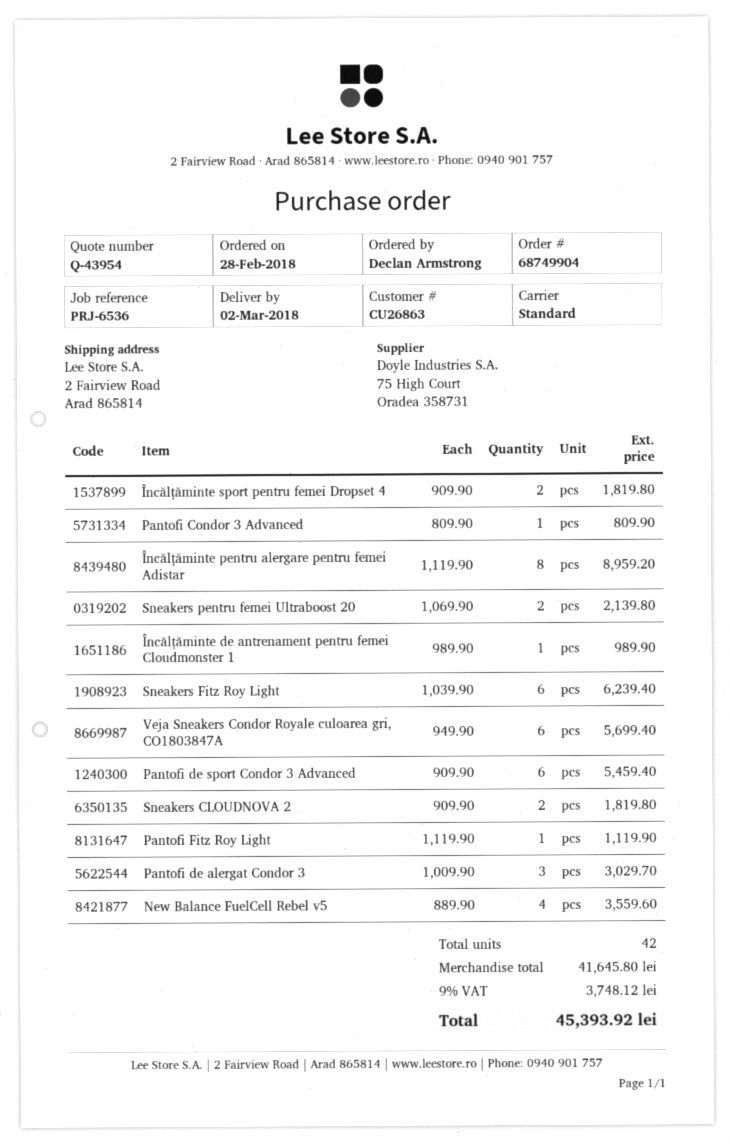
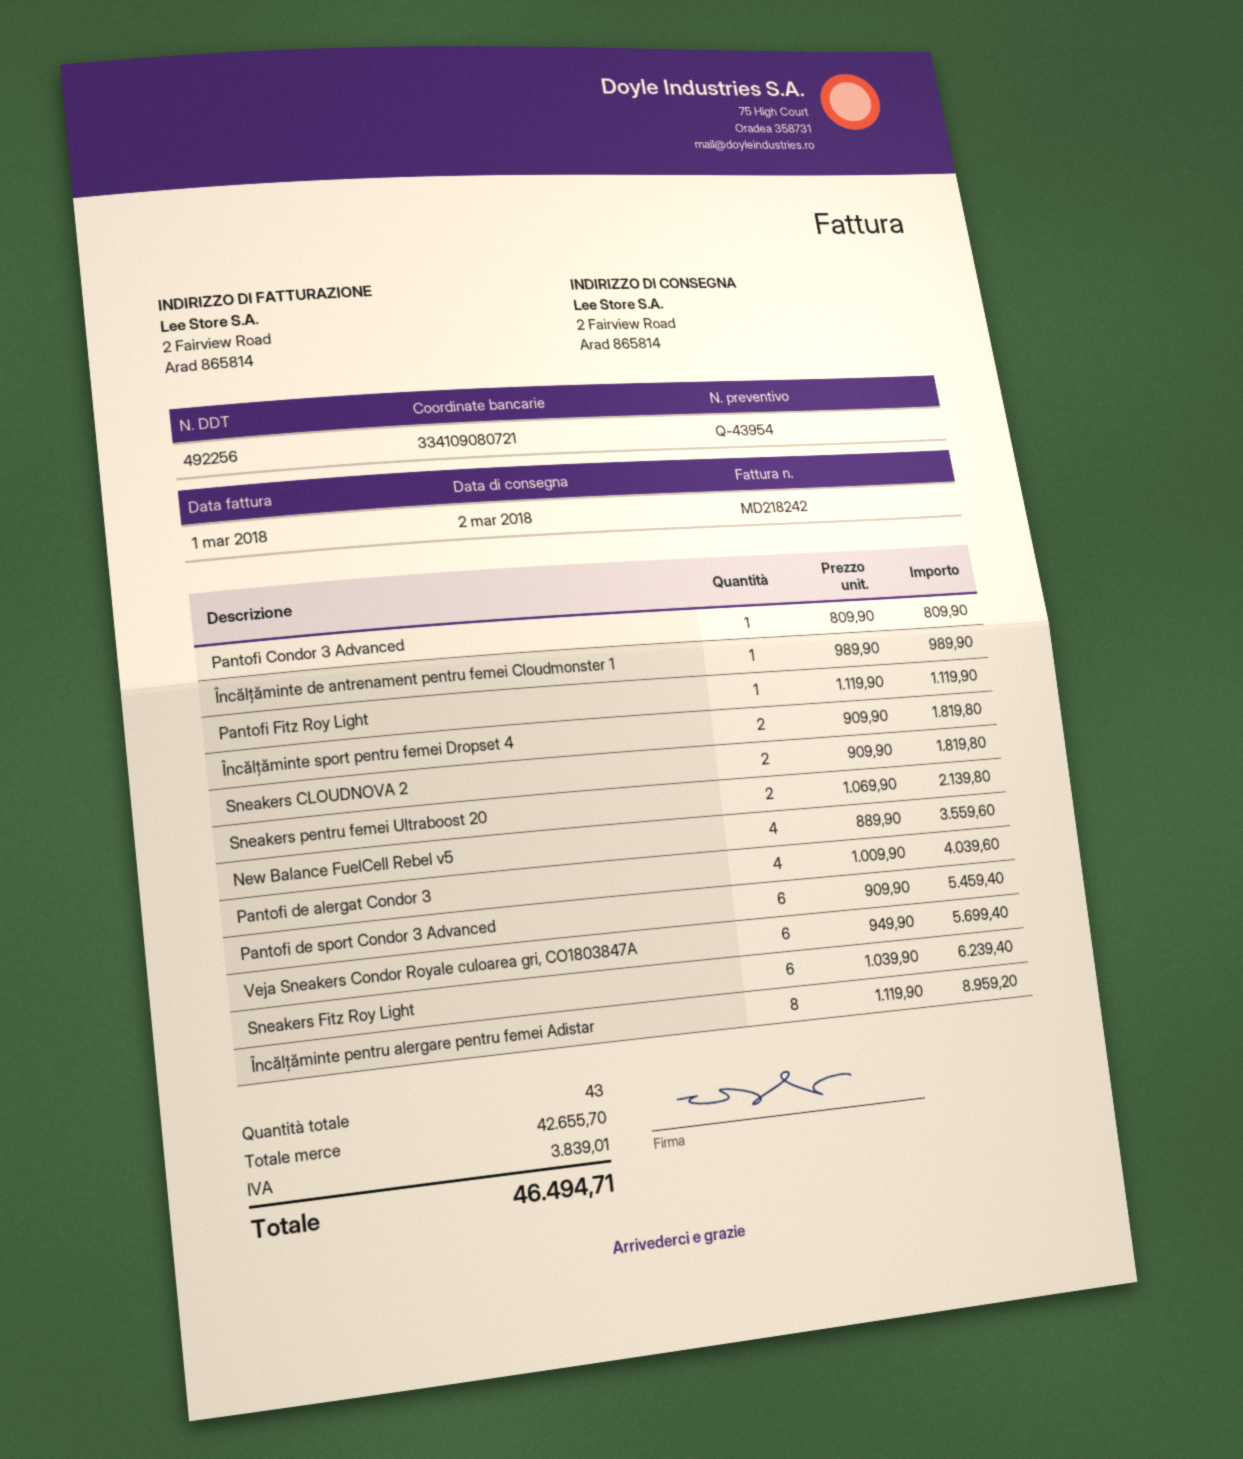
Pantofi de alergat Condor 3: 3 x 1009.90 = 3029.70 -> 4 x 1009.90 = 4039.60
total quantity: 42 -> 43
subtotal: 41645.80 -> 42655.70
tax: 3748.12 -> 3839.01
total: 45393.92 -> 46494.71

